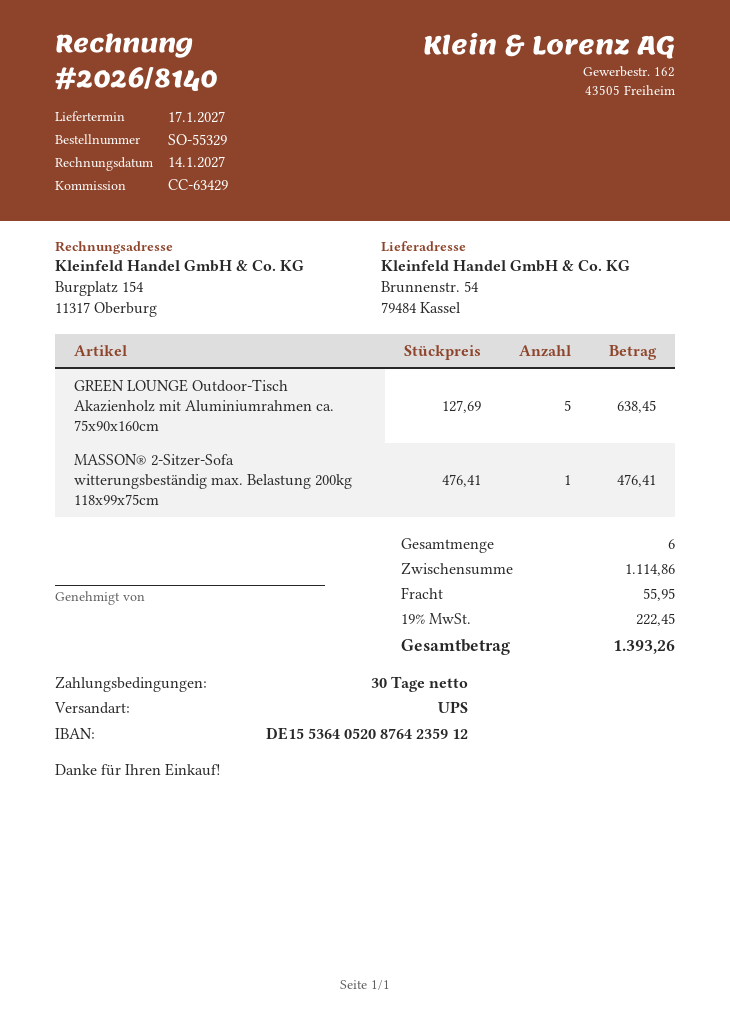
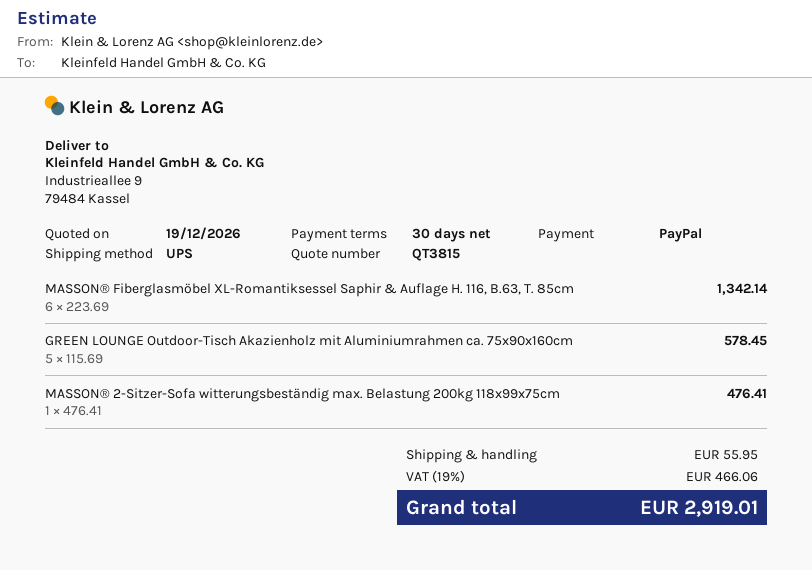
ship to: Brunnenstr. 54, 79484 Kassel -> Industrieallee 9, 79484 Kassel
GREEN LOUNGE Outdoor-Tisch Akazienholz mit Aluminiumrahmen ca. 75x90x160cm: 5 x 127.69 = 638.45 -> 5 x 115.69 = 578.45
MASSON® Fiberglasmöbel XL-Romantiksessel Saphir & Auflage H. 116, B.63, T. 85cm: none -> 6 x 223.69 = 1342.14
tax: 19% = 222.45 -> 19% = 466.06
total: 1393.26 -> 2919.01

